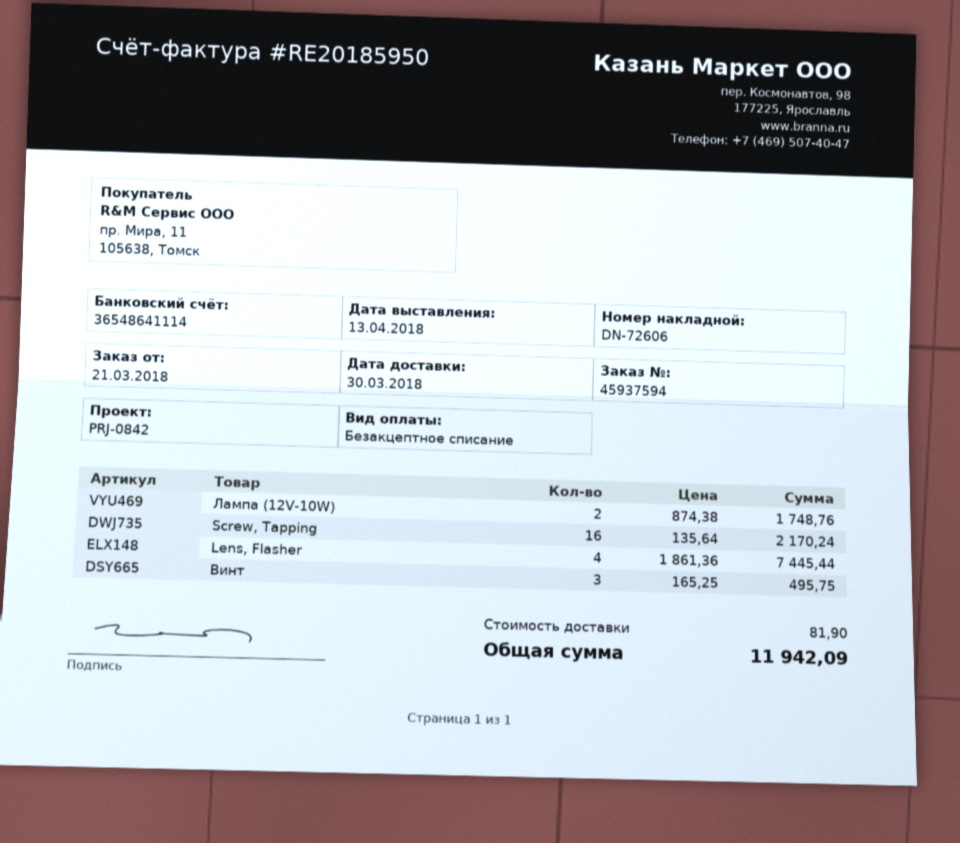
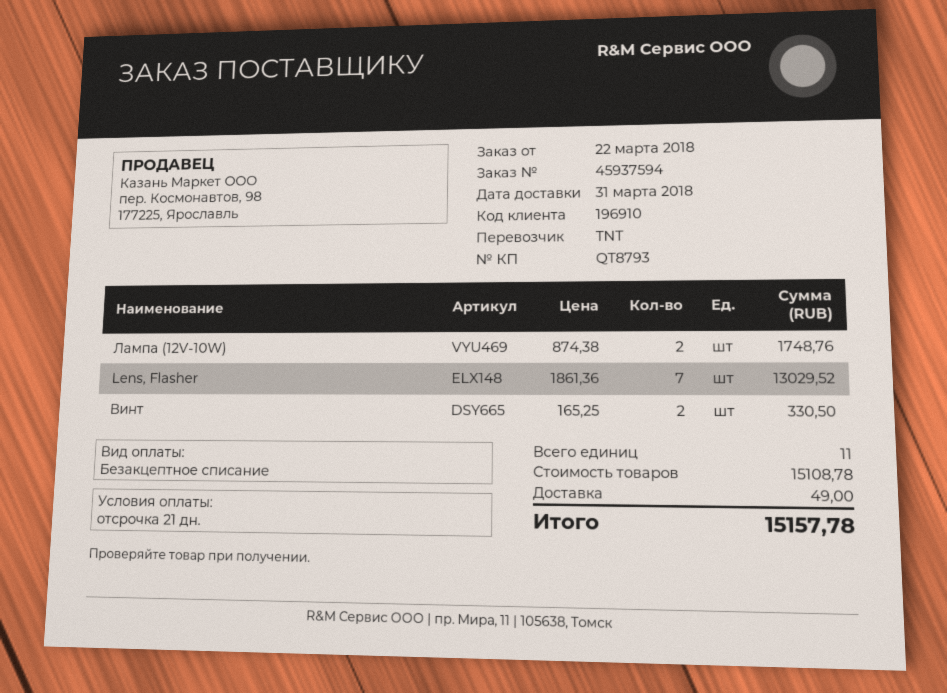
order date: 2018-03-21 -> 2018-03-22
delivery date: 2018-03-30 -> 2018-03-31
Screw, Tapping: 16 x 135.64 = 2170.24 -> none
Lens, Flasher: 4 x 1861.36 = 7445.44 -> 7 x 1861.36 = 13029.52
Винт: 3 x 165.25 = 495.75 -> 2 x 165.25 = 330.50
shipping: 81.90 -> 49.00
total: 11942.09 -> 15157.78

